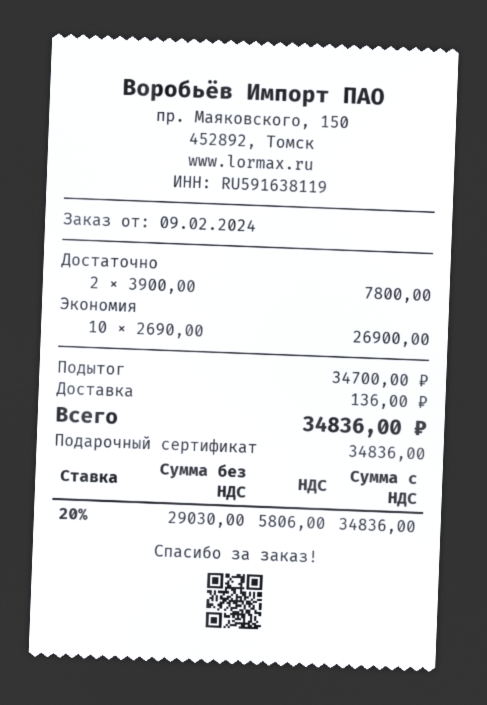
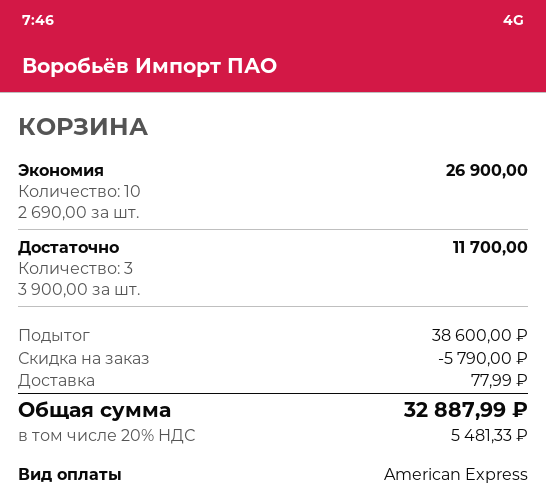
payment method: gift card -> American Express
Достаточно: 2 x 3900.00 = 7800.00 -> 3 x 3900.00 = 11700.00
subtotal: 34700.00 -> 38600.00
discount: none -> 5790.00
shipping: 136.00 -> 77.99
tax: 20% = 5806.00 -> 20% = 5481.33
total: 34836.00 -> 32887.99

